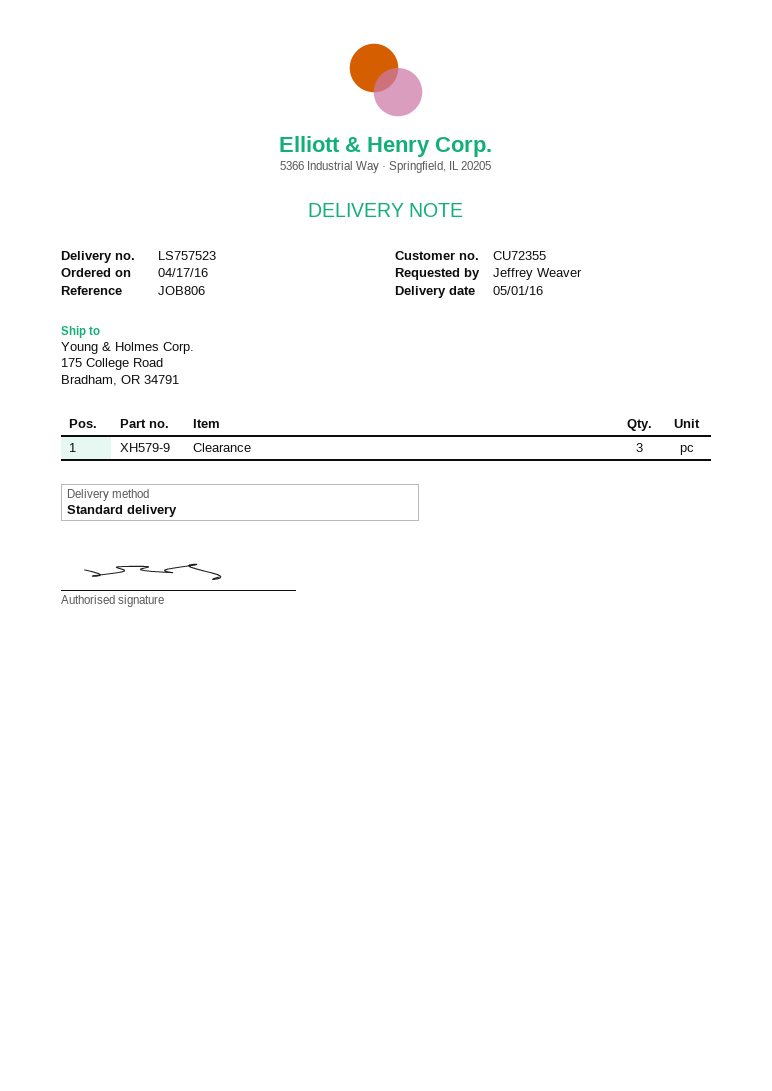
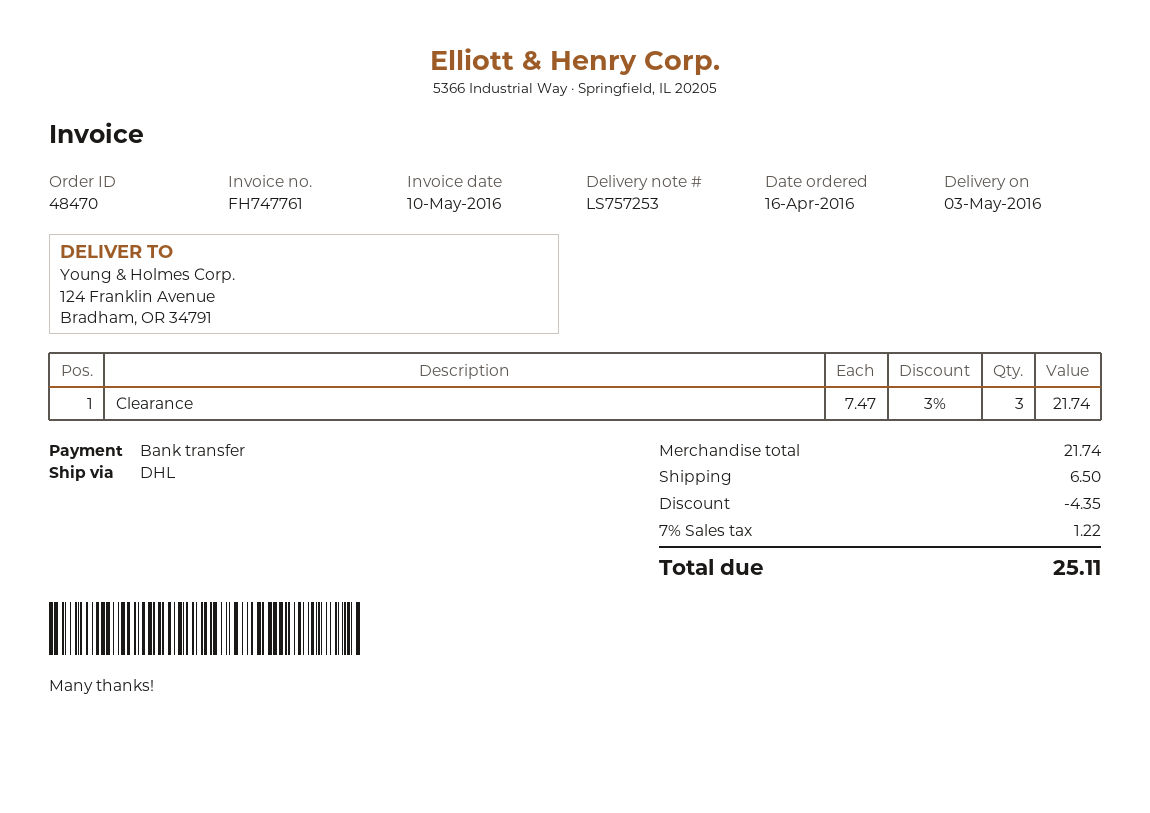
order date: 2016-04-17 -> 2016-04-16
delivery note number: LS757523 -> LS757253
delivery date: 2016-05-01 -> 2016-05-03
shipping method: standard -> DHL
ship to: 175 College Road, Bradham, OR 34791 -> 124 Franklin Avenue, Bradham, OR 34791

